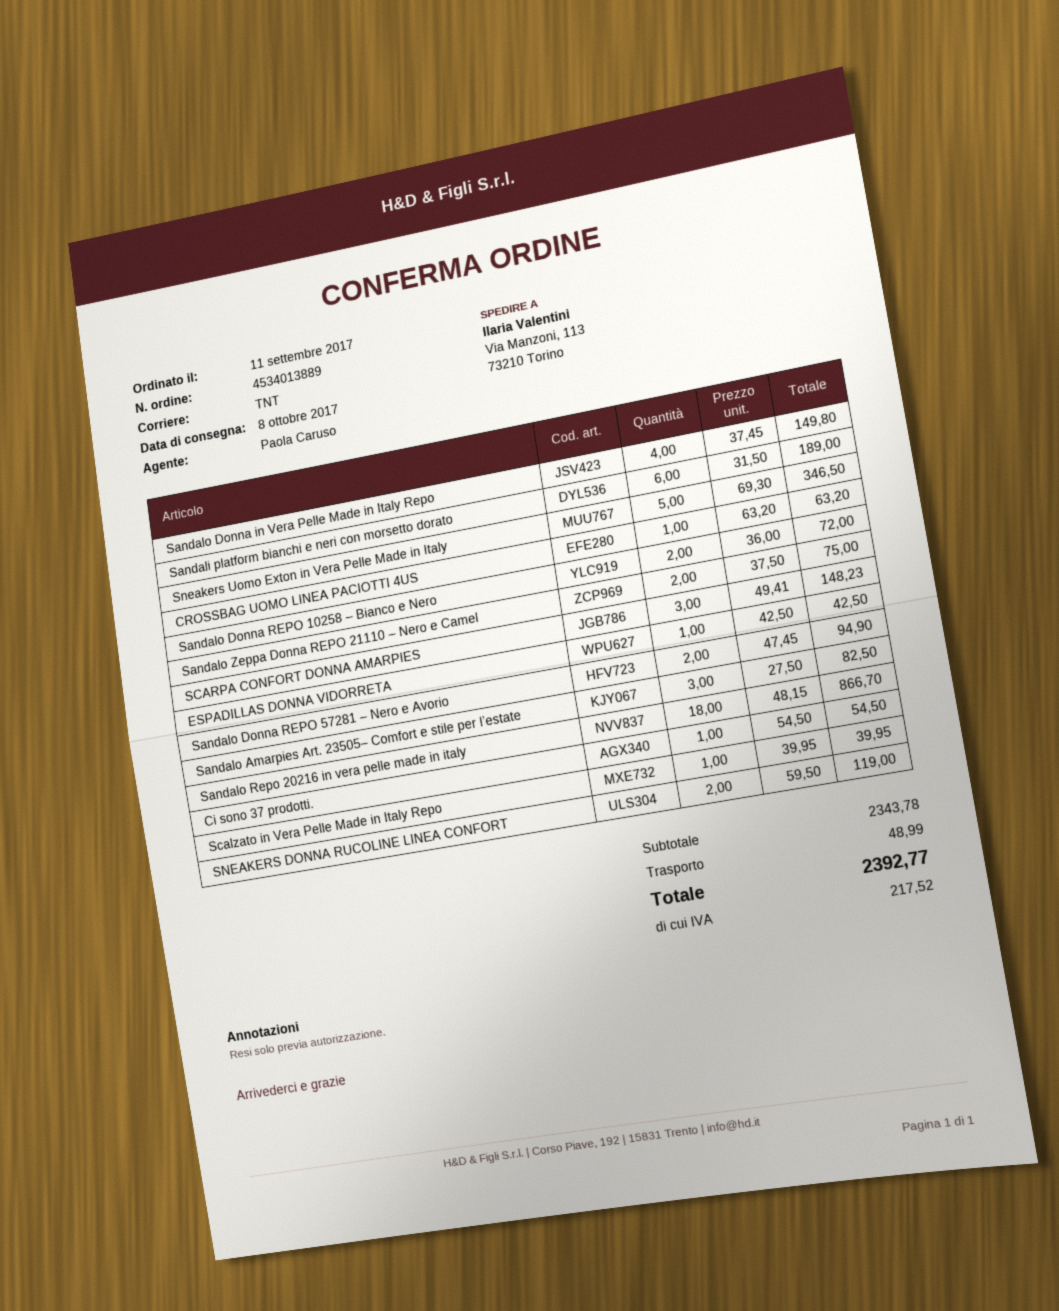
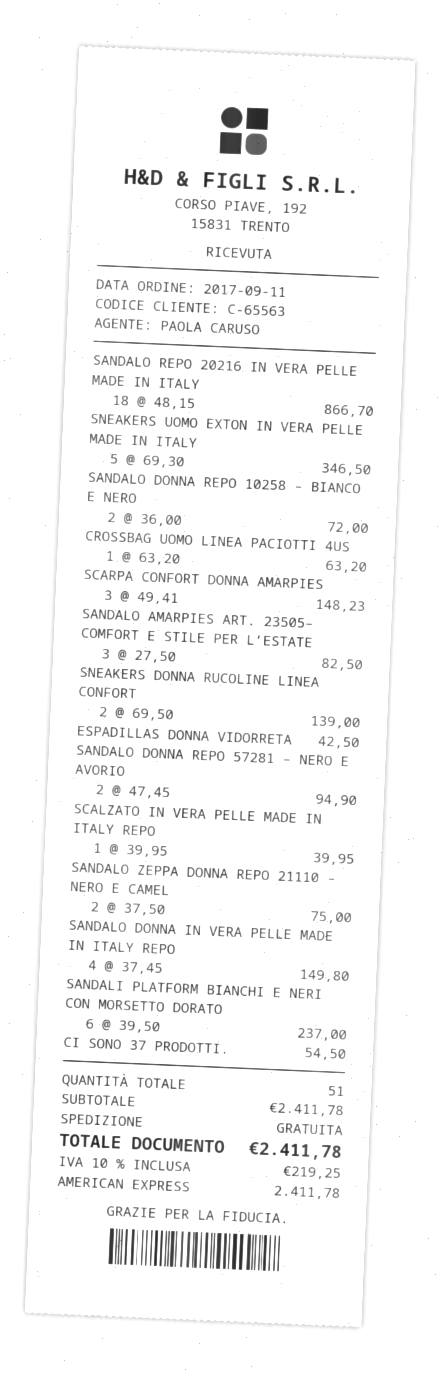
Sandali platform bianchi e neri con morsetto dorato: 6 x 31.50 = 189.00 -> 6 x 39.50 = 237.00
SNEAKERS DONNA RUCOLINE LINEA CONFORT: 2 x 59.50 = 119.00 -> 2 x 69.50 = 139.00
subtotal: 2343.78 -> 2411.78
shipping: 48.99 -> 0.00
tax: 217.52 -> 219.25
total: 2392.77 -> 2411.78

